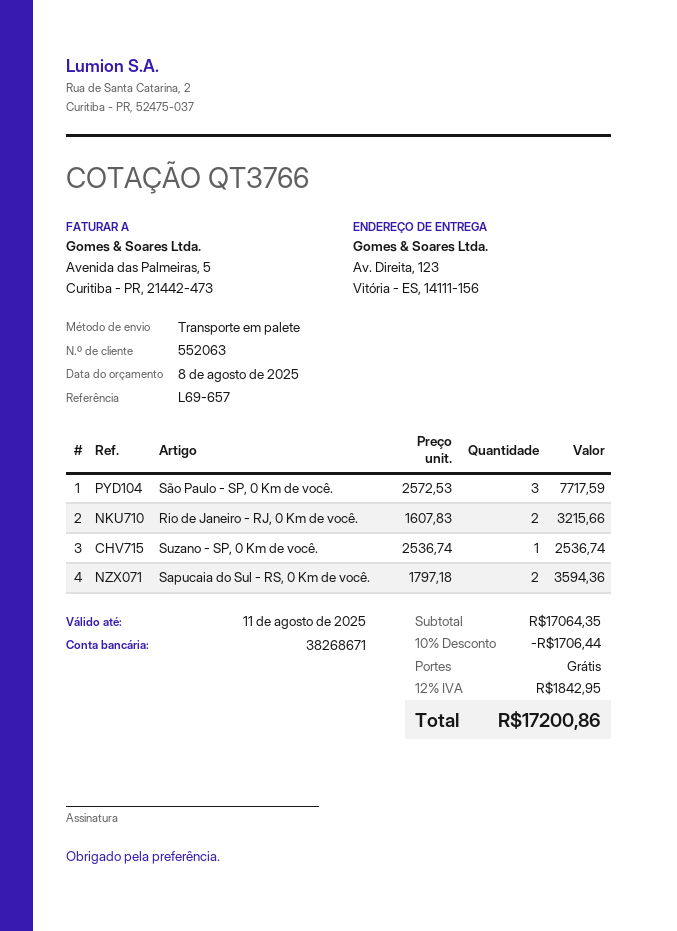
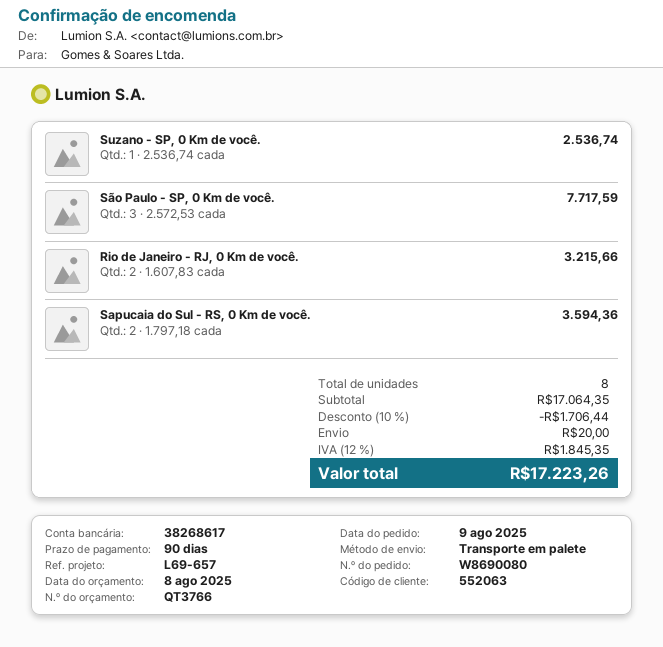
bank account: 38268671 -> 38268617
shipping: 0.00 -> 20.00
tax: 12% = 1842.95 -> 12% = 1845.35
total: 17200.86 -> 17223.26

